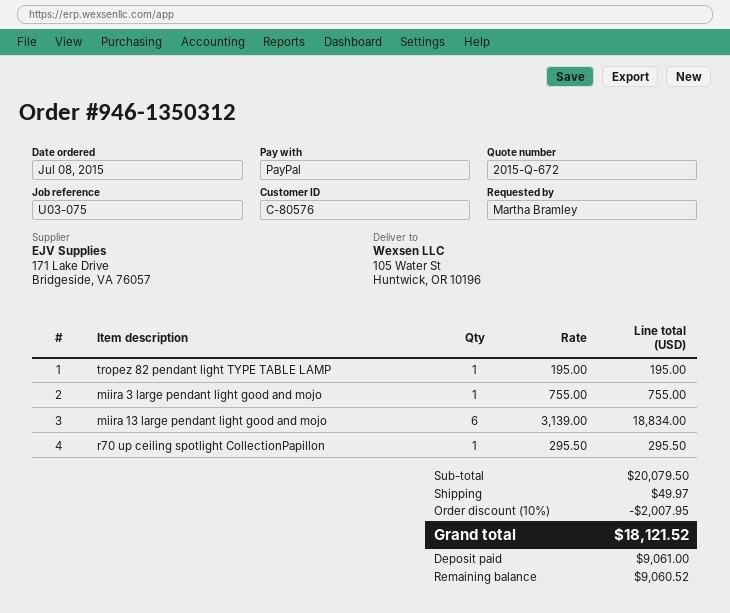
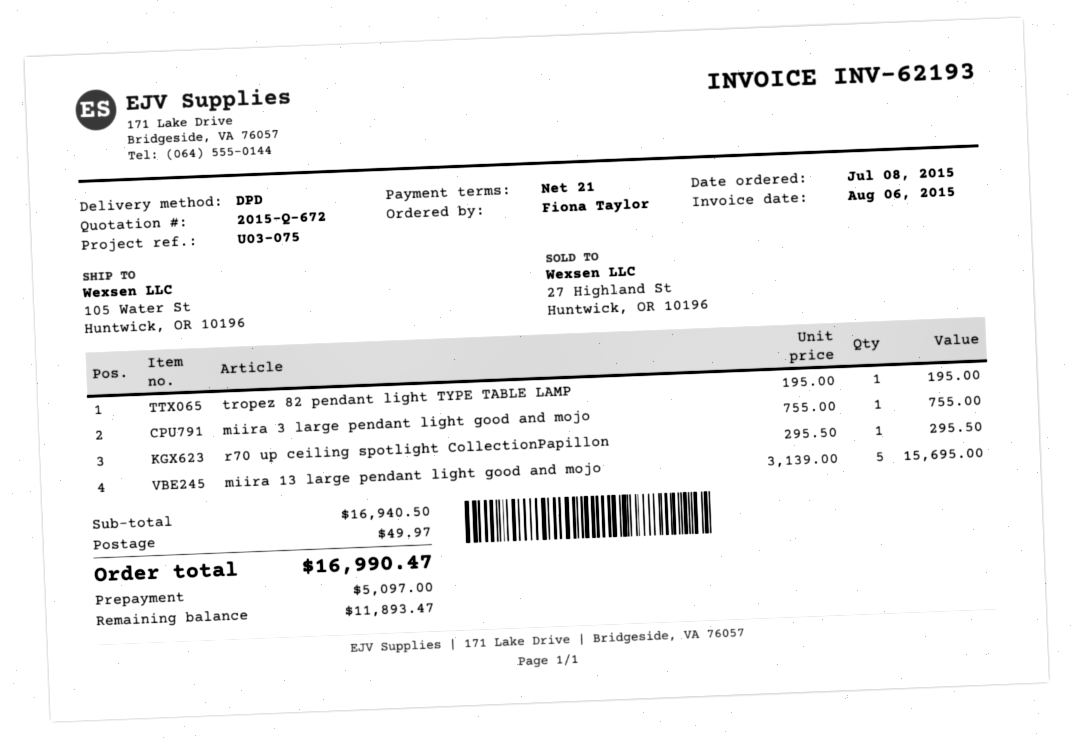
ordered by: Martha Bramley -> Fiona Taylor
miira 13 large pendant light good and mojo: 6 x 3139.00 = 18834.00 -> 5 x 3139.00 = 15695.00
subtotal: 20079.50 -> 16940.50
discount: 10% = 2007.95 -> none
total: 18121.52 -> 16990.47
deposit: 9061.00 -> 5097.00
balance: 9060.52 -> 11893.47

